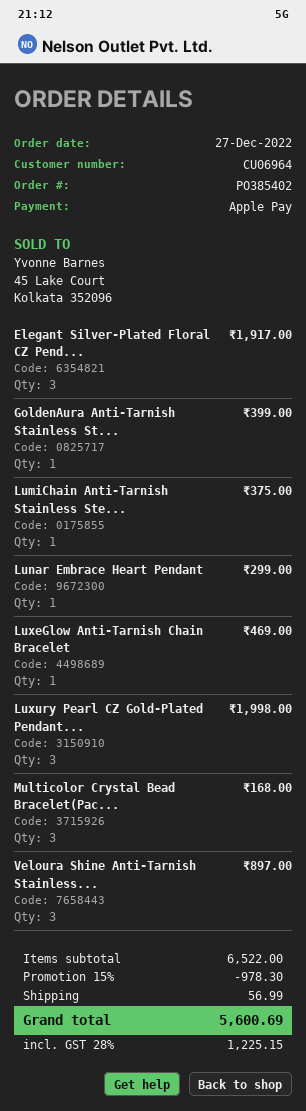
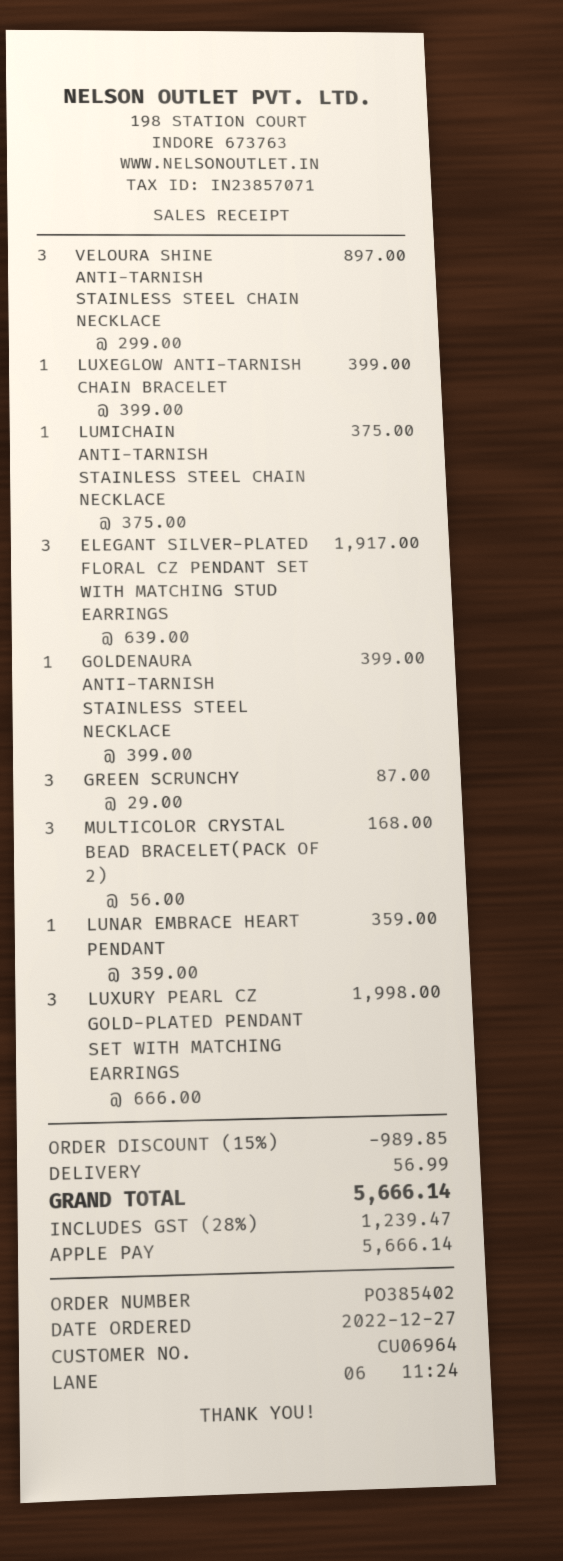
Lunar Embrace Heart Pendant: 1 for 299.00 -> 1 for 359.00
LuxeGlow Anti-Tarnish Chain Bracelet: 1 for 469.00 -> 1 for 399.00
GREEN SCRUNCHY: none -> 3 for 87.00
discount: 15% = 978.30 -> 15% = 989.85
tax: 28% = 1225.15 -> 28% = 1239.47
total: 5600.69 -> 5666.14

